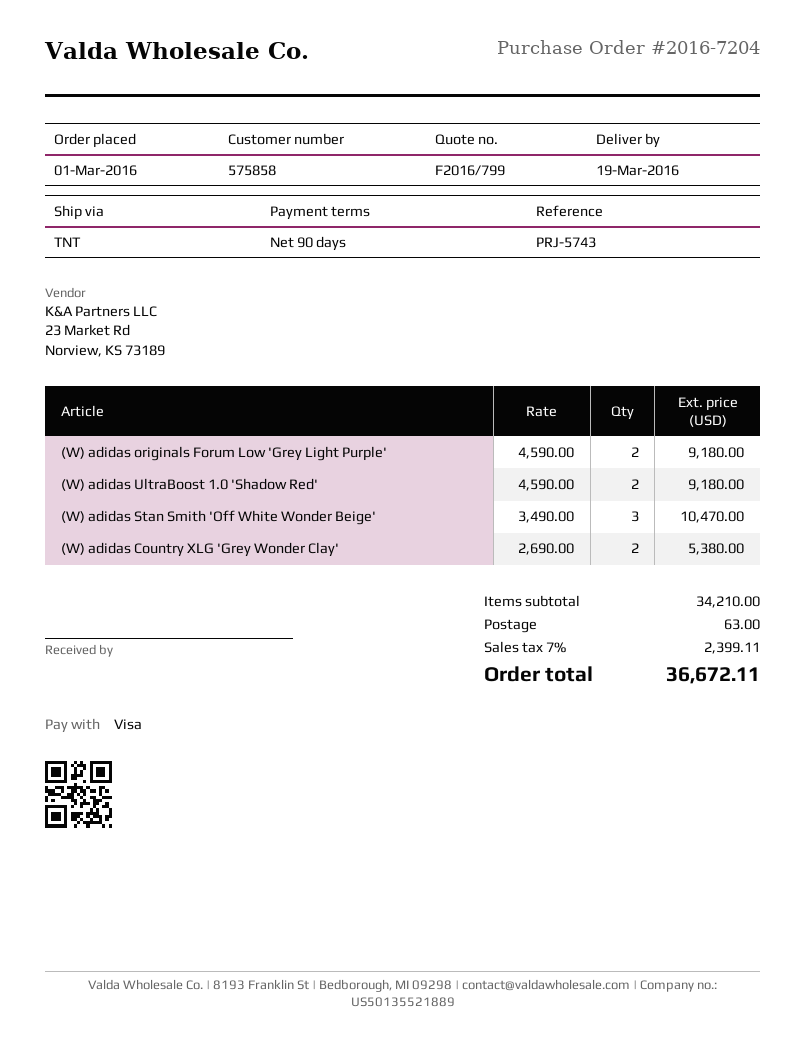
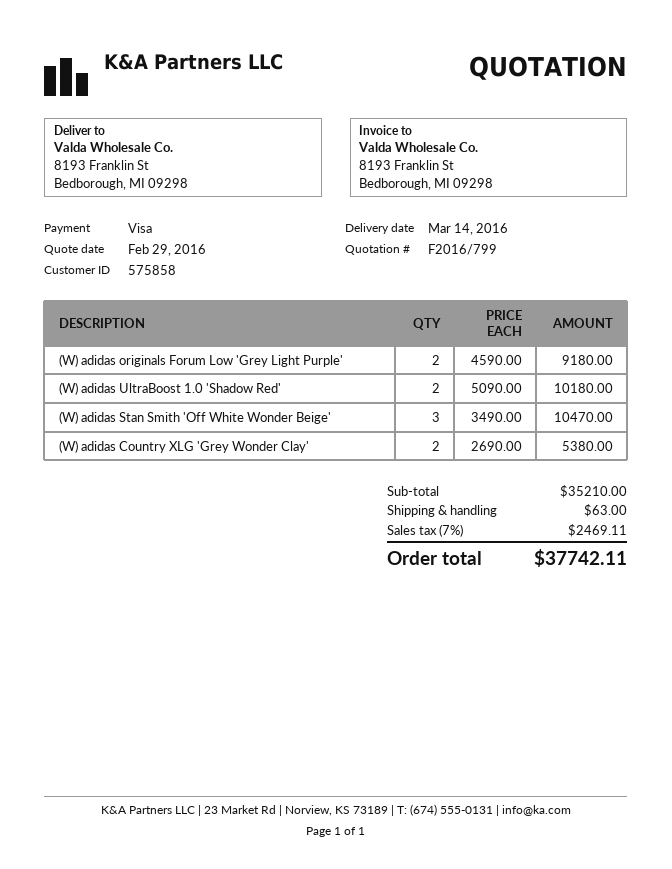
delivery date: 2016-03-19 -> 2016-03-14
(W) adidas UltraBoost 1.0 'Shadow Red': 2 x 4590.00 = 9180.00 -> 2 x 5090.00 = 10180.00
subtotal: 34210.00 -> 35210.00
tax: 7% = 2399.11 -> 7% = 2469.11
total: 36672.11 -> 37742.11

